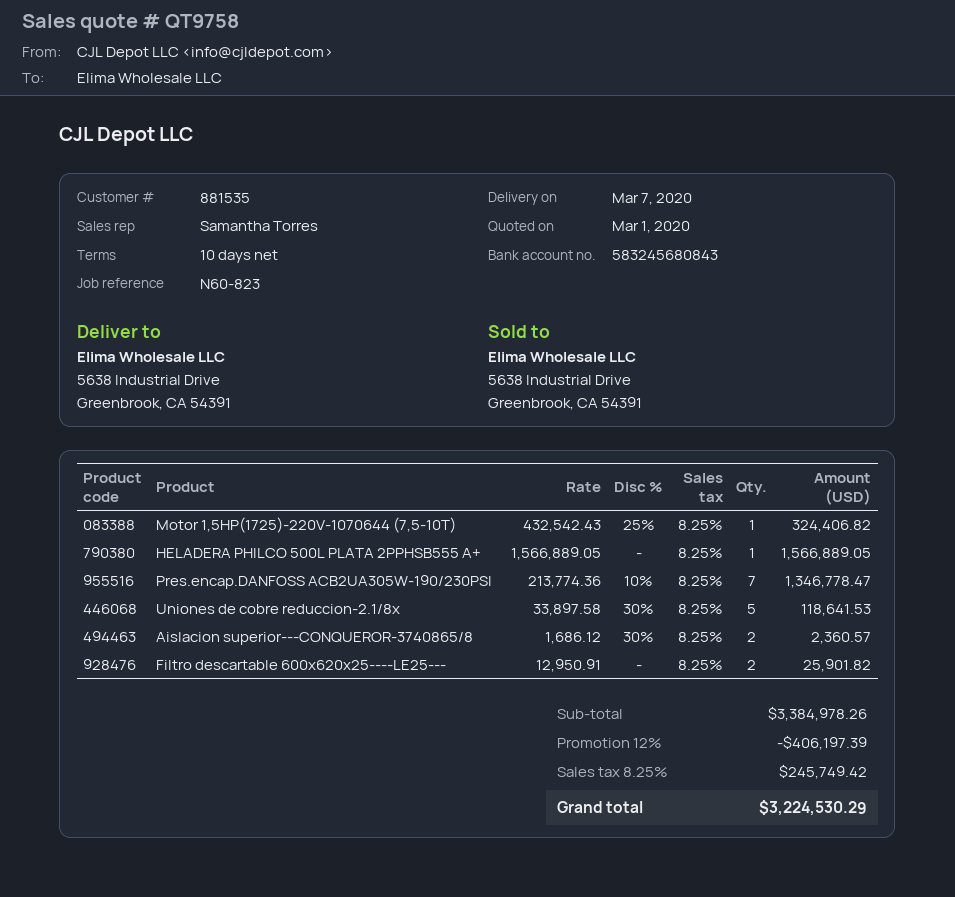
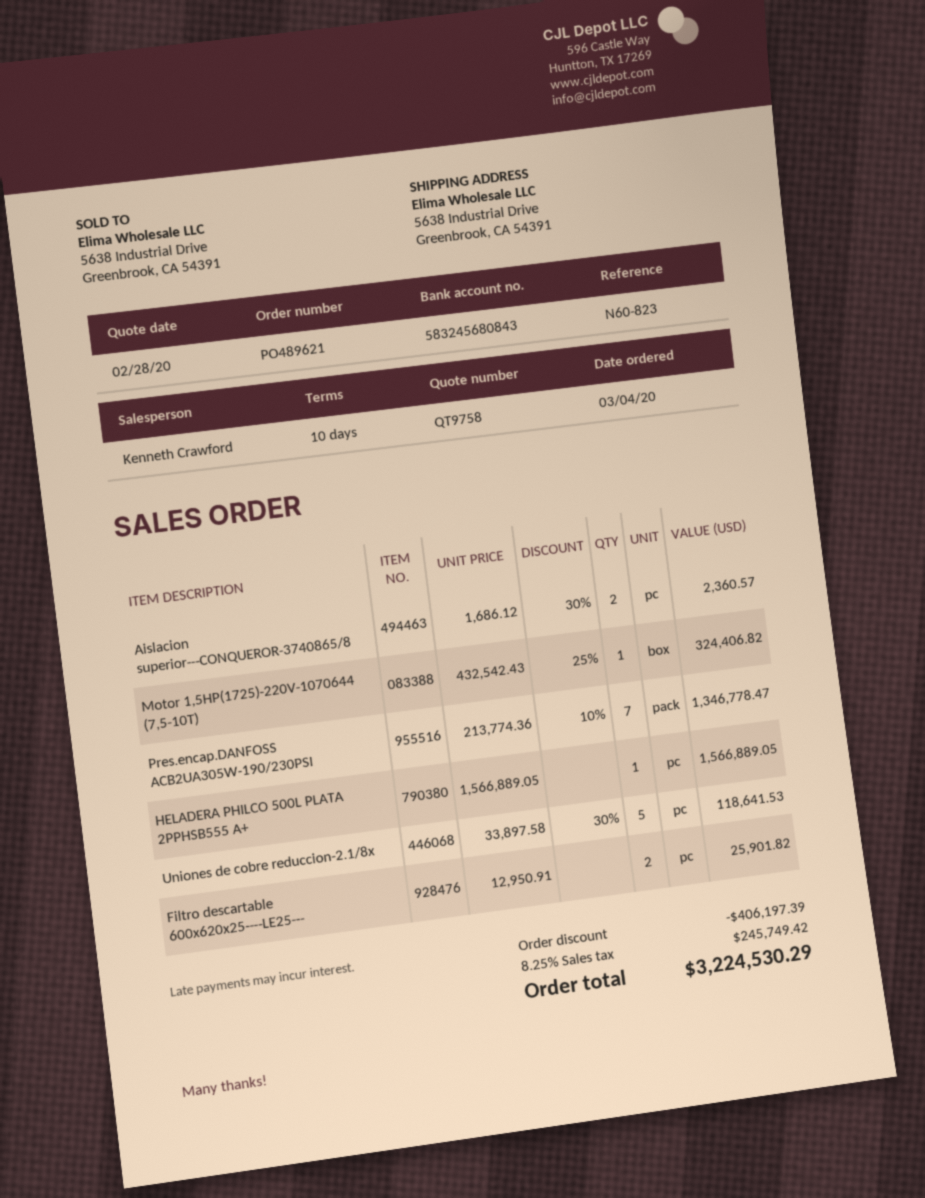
quote date: 2020-03-01 -> 2020-02-28
sales rep: Samantha Torres -> Kenneth Crawford

